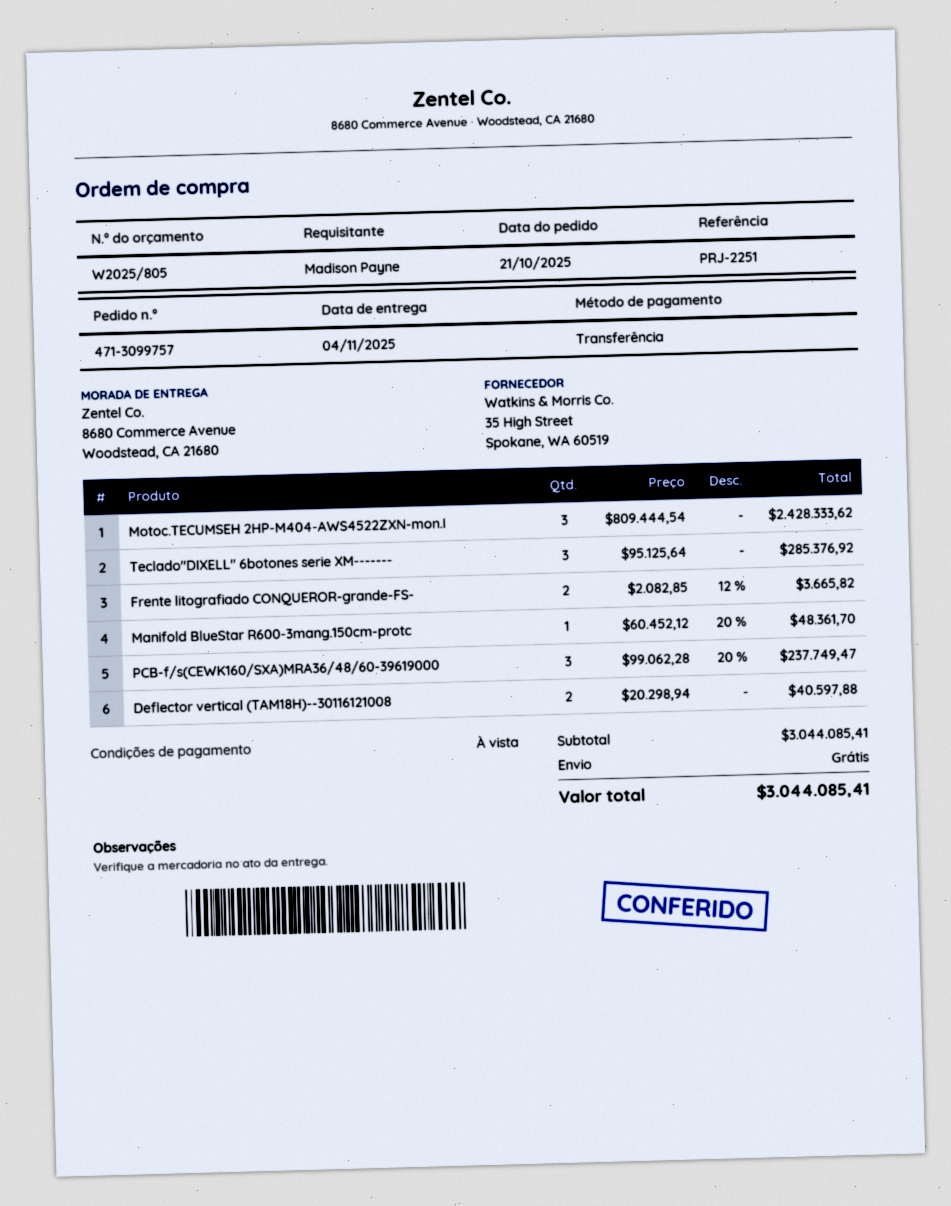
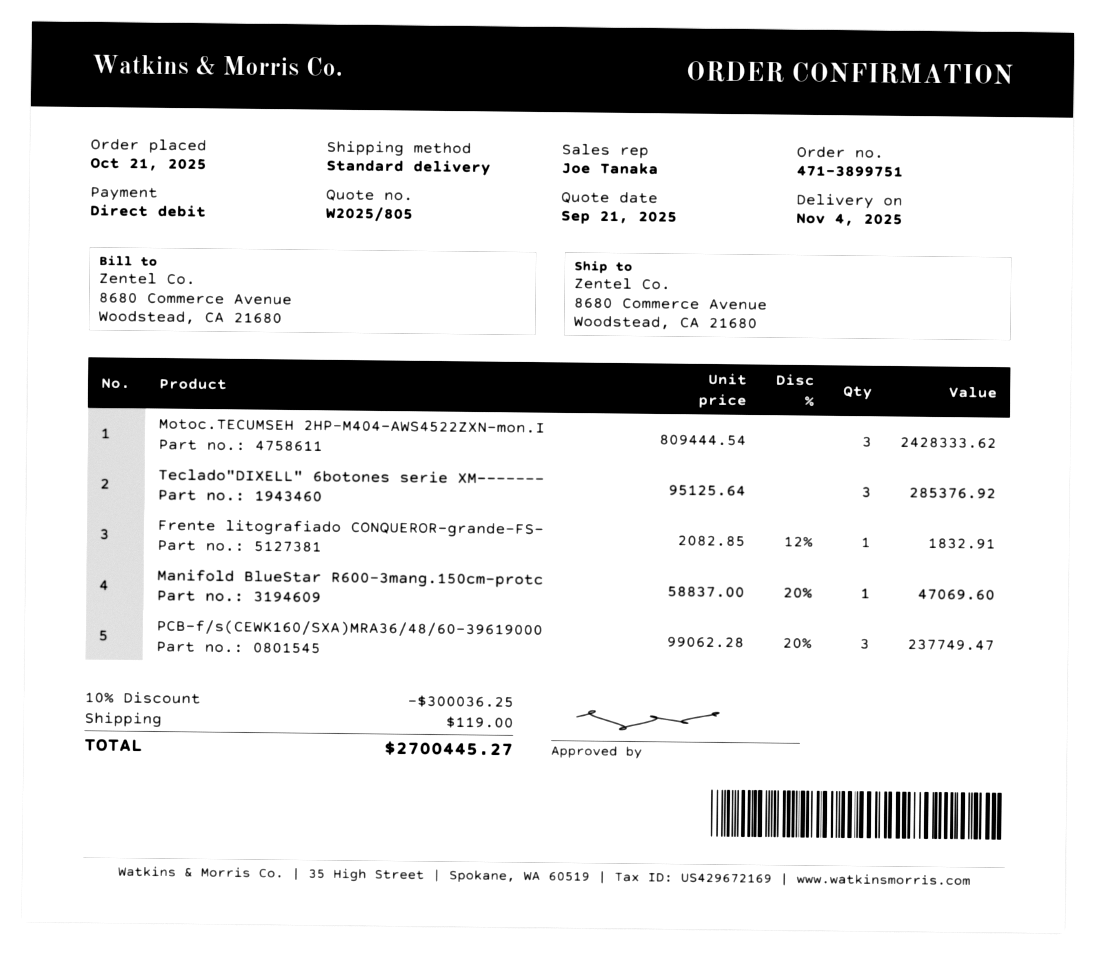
order number: 471-3099757 -> 471-3899751
payment method: bank transfer -> direct debit
Frente litografiado CONQUEROR-grande-FS-: 2 x 2082.85 - 12% = 3665.82 -> 1 x 2082.85 - 12% = 1832.91
Manifold BlueStar R600-3mang.150cm-protc: 1 x 60452.12 - 20% = 48361.70 -> 1 x 58837.00 - 20% = 47069.60
Deflector vertical (TAM18H)--30116121008: 2 x 20298.94 = 40597.88 -> none
discount: none -> 10% = 300036.25
shipping: 0.00 -> 119.00
total: 3044085.41 -> 2700445.27

